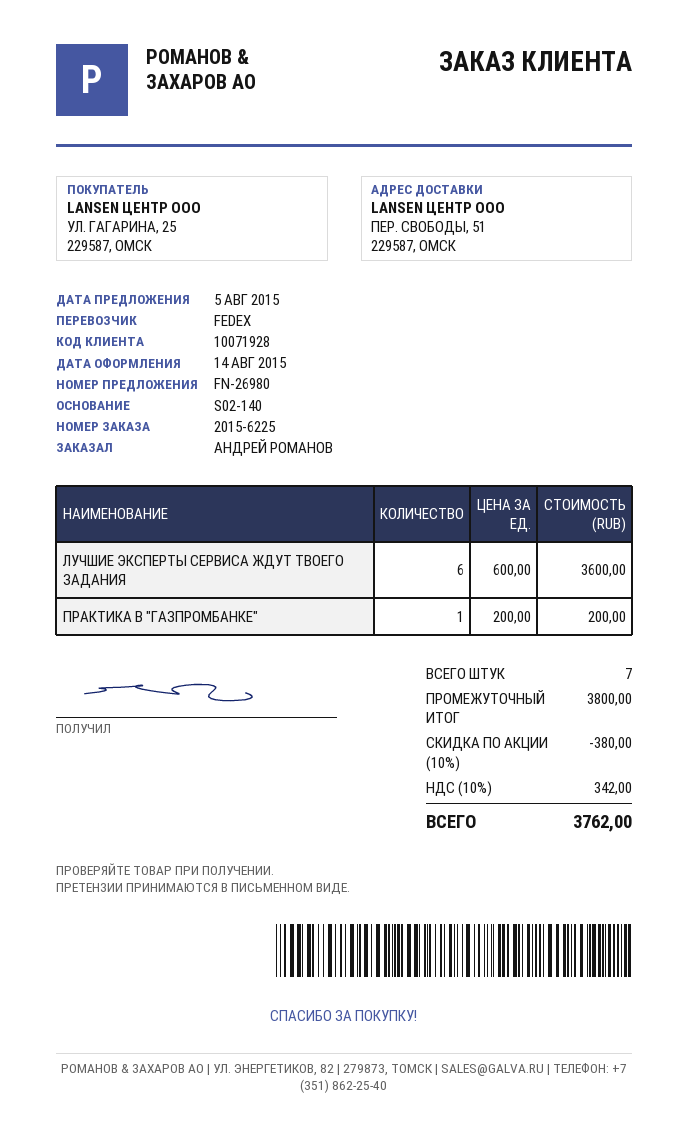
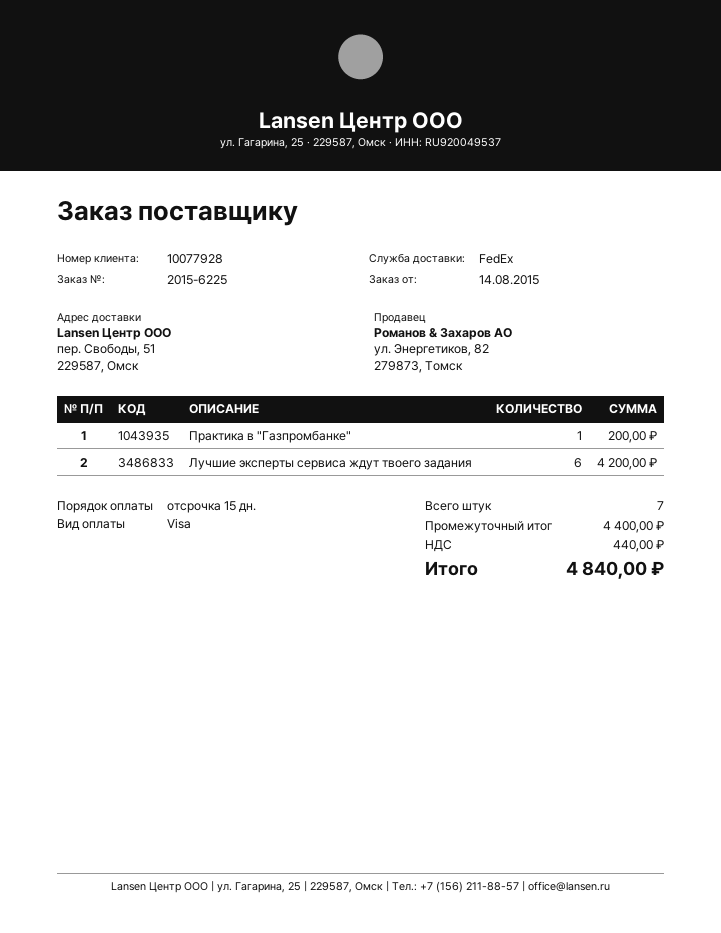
customer number: 10071928 -> 10077928
ЛУЧШИЕ ЭКСПЕРТЫ СЕРВИСА ЖДУТ ТВОЕГО ЗАДАНИЯ: 6 for 3600.00 -> 6 for 4200.00
subtotal: 3800.00 -> 4400.00
discount: 10% = 380.00 -> none
tax: 342.00 -> 440.00
total: 3762.00 -> 4840.00

